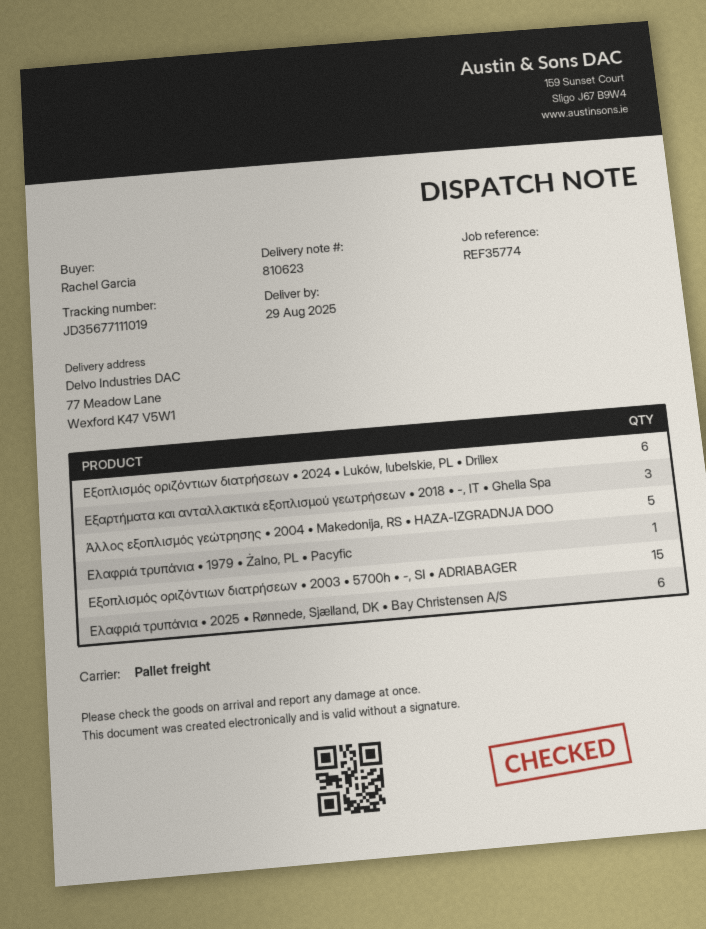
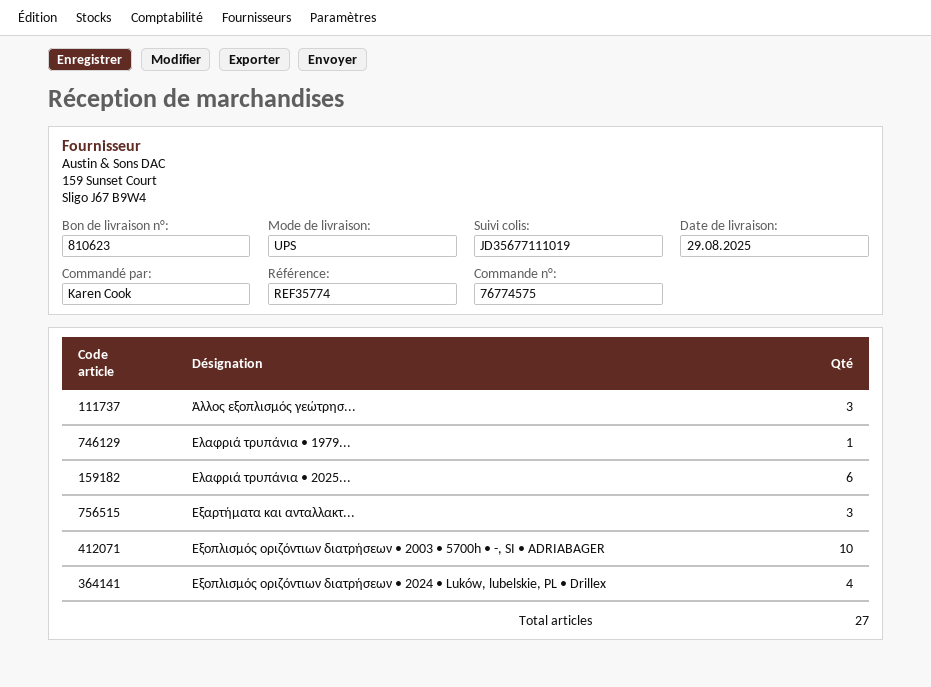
ordered by: Rachel Garcia -> Karen Cook
shipping method: pallet freight -> UPS
Εξοπλισμός οριζόντιων διατρήσεων • 2024 • Luków, lubelskie, PL • Drillex: 6 -> 4
Άλλος εξοπλισμός γεώτρησης • 2004 • Makedonija, RS • HAZA-IZGRADNJA DOO: 5 -> 3
Εξοπλισμός οριζόντιων διατρήσεων • 2003 • 5700h • -, SI • ADRIABAGER: 15 -> 10

